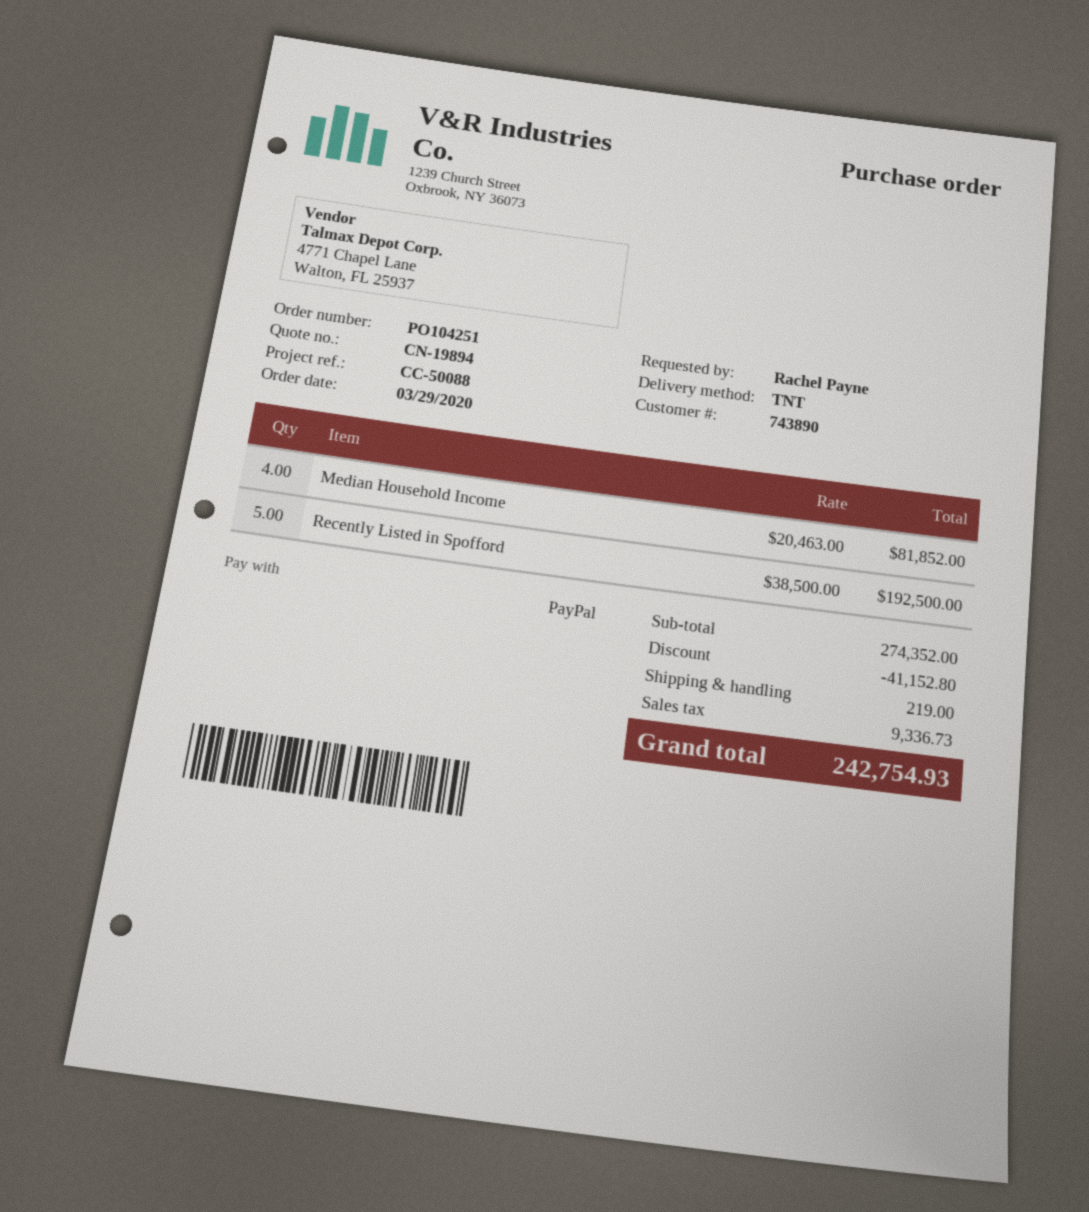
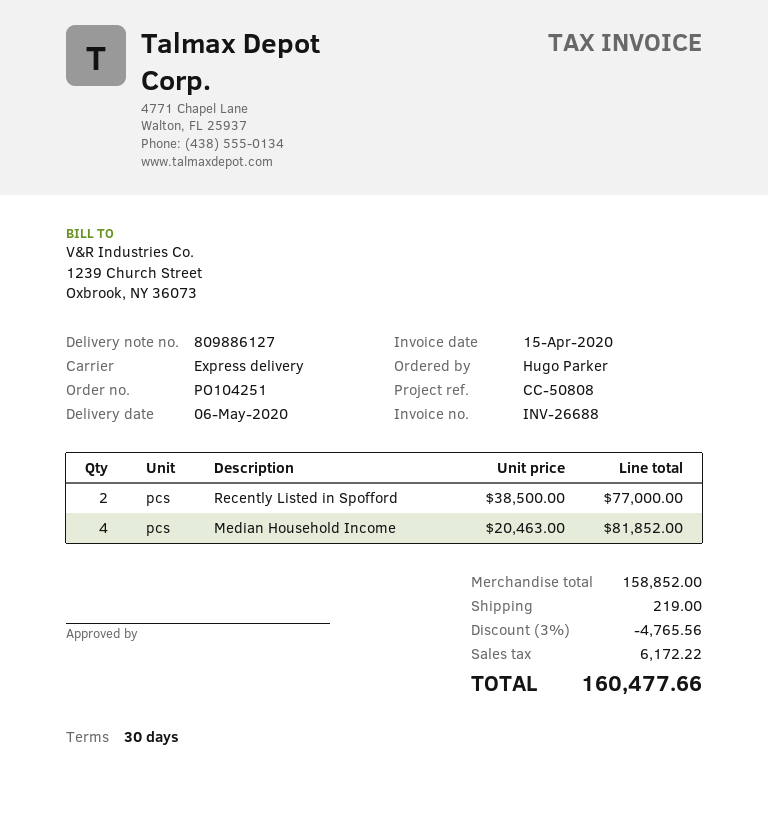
reference: CC-50088 -> CC-50808
ordered by: Rachel Payne -> Hugo Parker
shipping method: TNT -> express
Recently Listed in Spofford: 5 x 38500.00 = 192500.00 -> 2 x 38500.00 = 77000.00
subtotal: 274352.00 -> 158852.00
discount: 41152.80 -> 4765.56
tax: 9336.73 -> 6172.22
total: 242754.93 -> 160477.66

